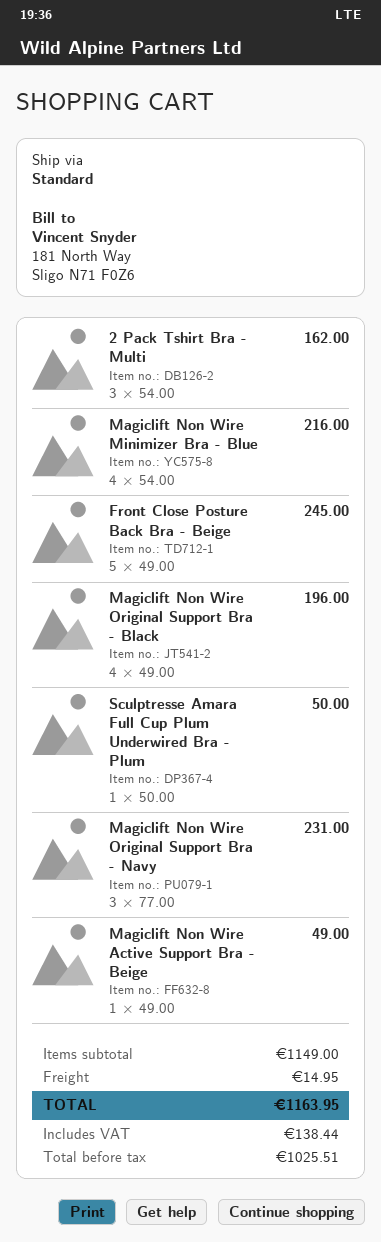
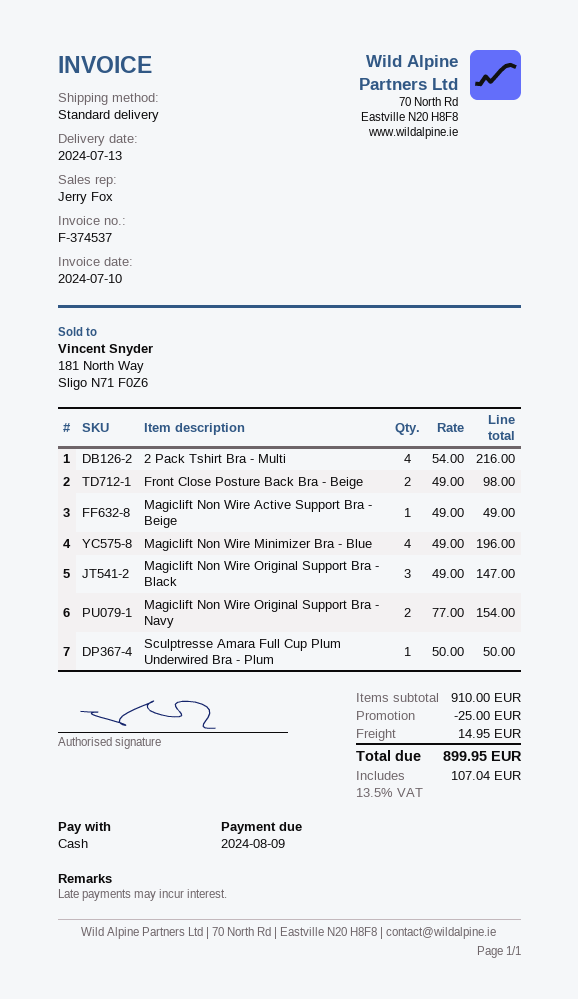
2 Pack Tshirt Bra - Multi: 3 x 54.00 = 162.00 -> 4 x 54.00 = 216.00
Magiclift Non Wire Minimizer Bra - Blue: 4 x 54.00 = 216.00 -> 4 x 49.00 = 196.00
Front Close Posture Back Bra - Beige: 5 x 49.00 = 245.00 -> 2 x 49.00 = 98.00
Magiclift Non Wire Original Support Bra - Black: 4 x 49.00 = 196.00 -> 3 x 49.00 = 147.00
Magiclift Non Wire Original Support Bra - Navy: 3 x 77.00 = 231.00 -> 2 x 77.00 = 154.00
subtotal: 1149.00 -> 910.00
discount: none -> 25.00
tax: 138.44 -> 107.04
total: 1163.95 -> 899.95

